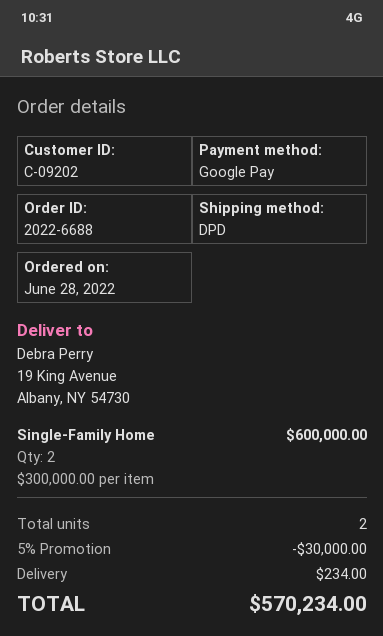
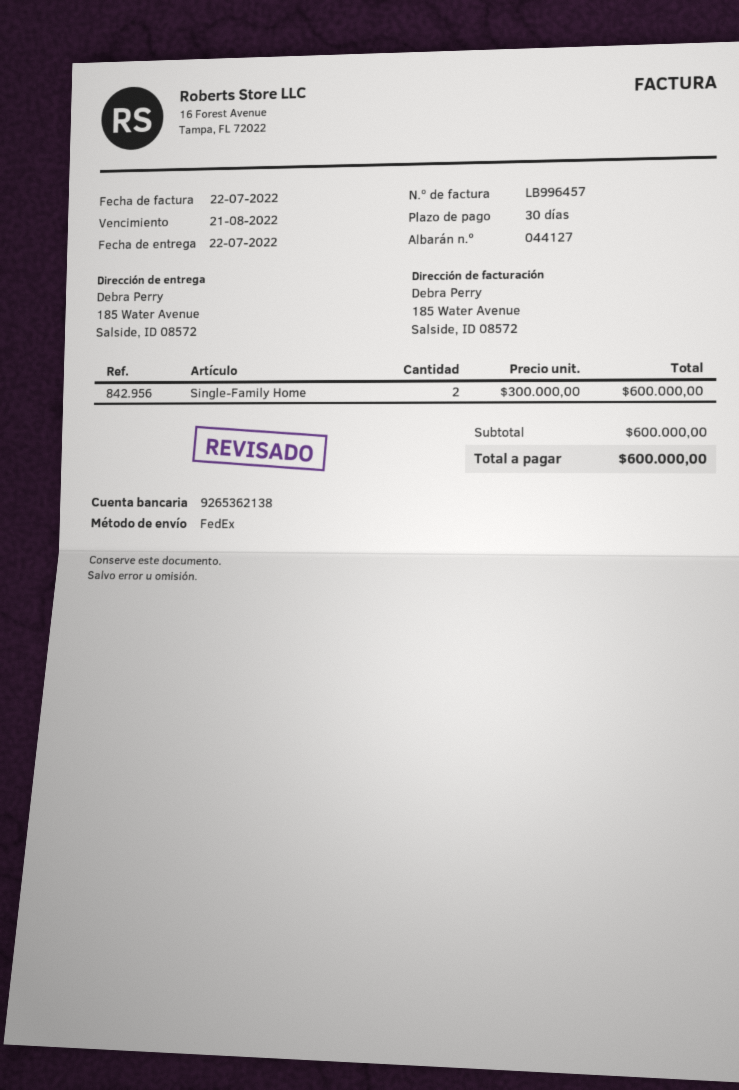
shipping method: DPD -> FedEx
ship to: 19 King Avenue, Albany, NY 54730 -> 185 Water Avenue, Salside, ID 08572
discount: 5% = 30000.00 -> none
shipping: 234.00 -> none
total: 570234.00 -> 600000.00

